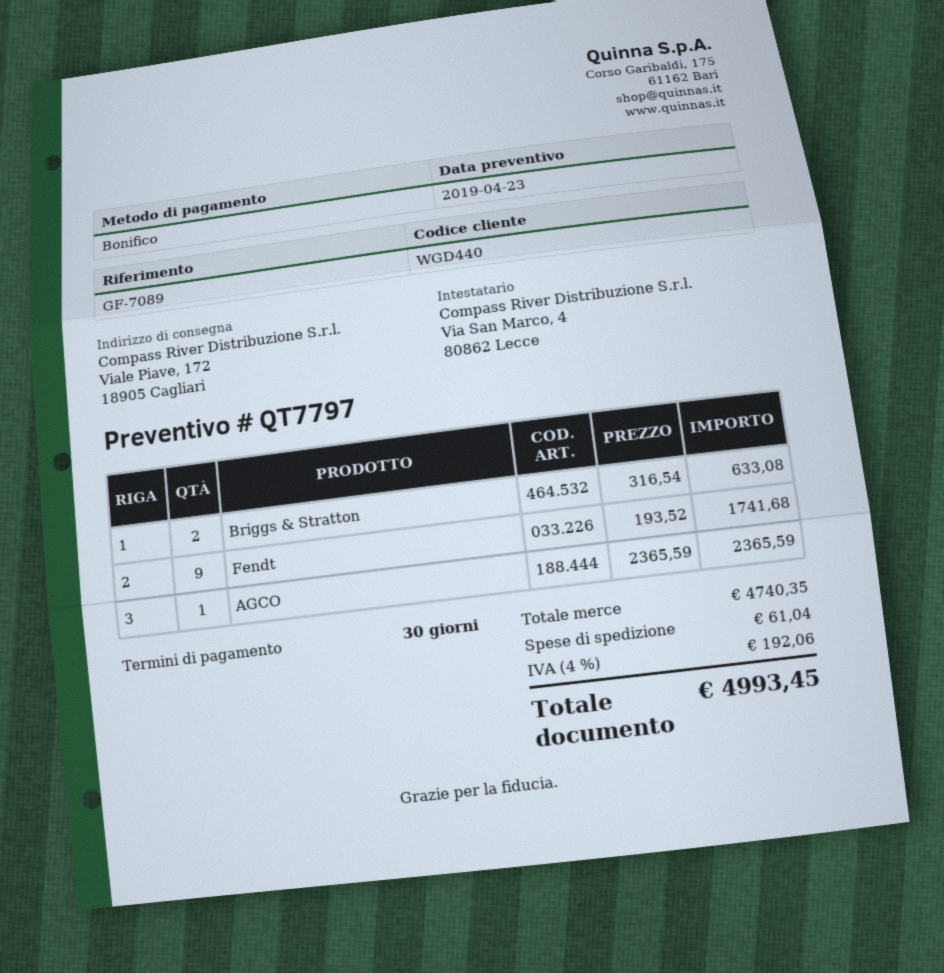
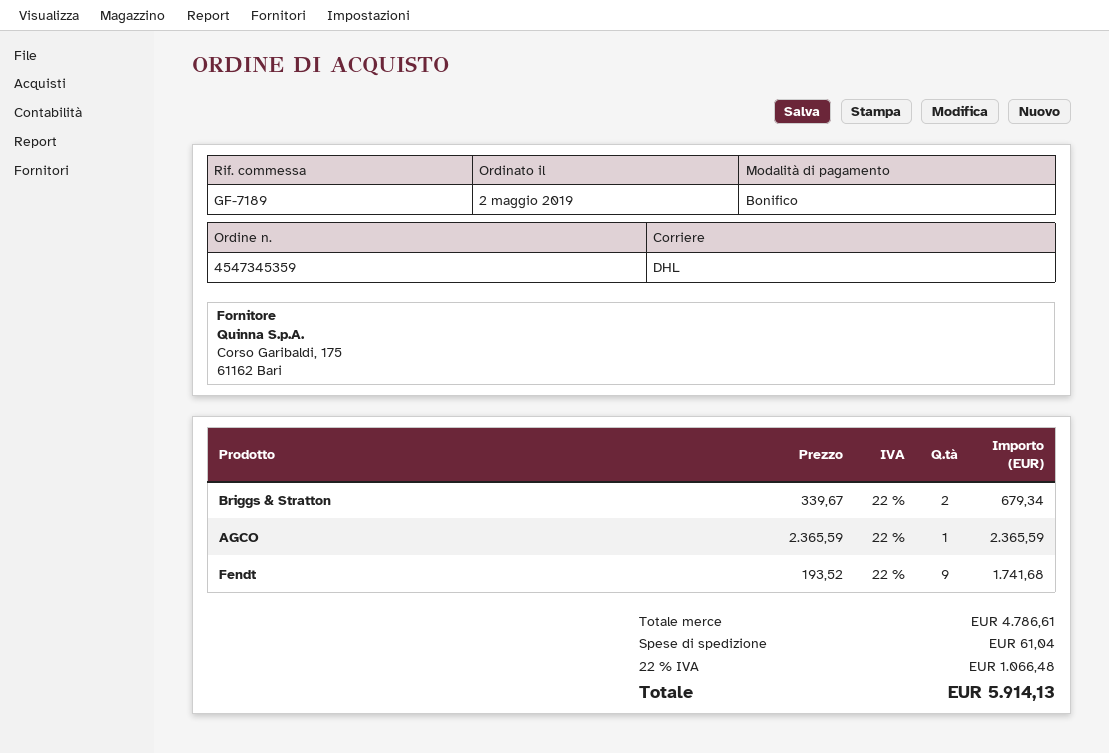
reference: GF-7089 -> GF-7189
Briggs & Stratton: 2 x 316.54 = 633.08 -> 2 x 339.67 = 679.34
subtotal: 4740.35 -> 4786.61
tax: 4% = 192.06 -> 22% = 1066.48
total: 4993.45 -> 5914.13

